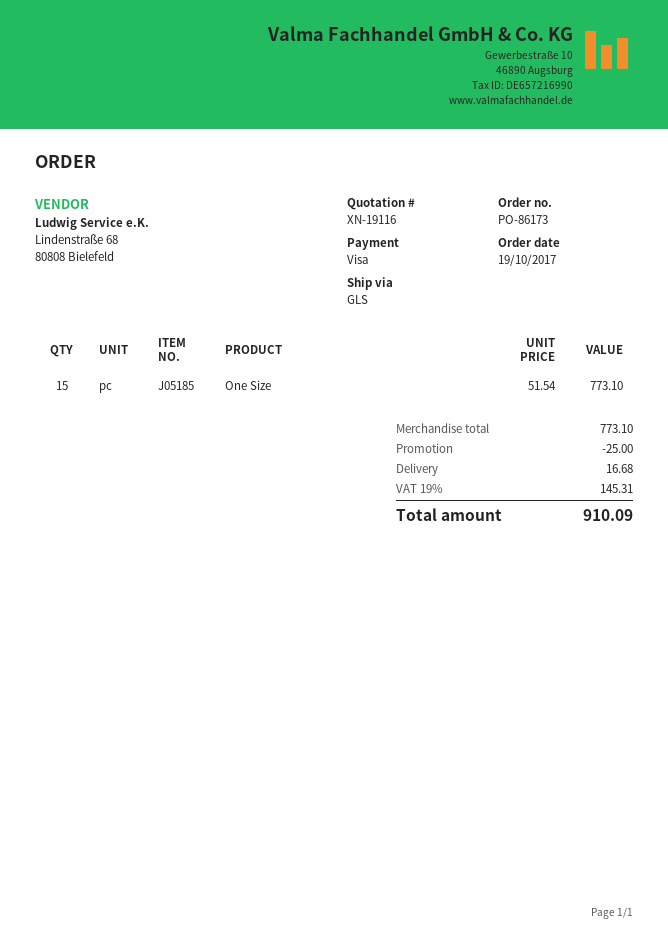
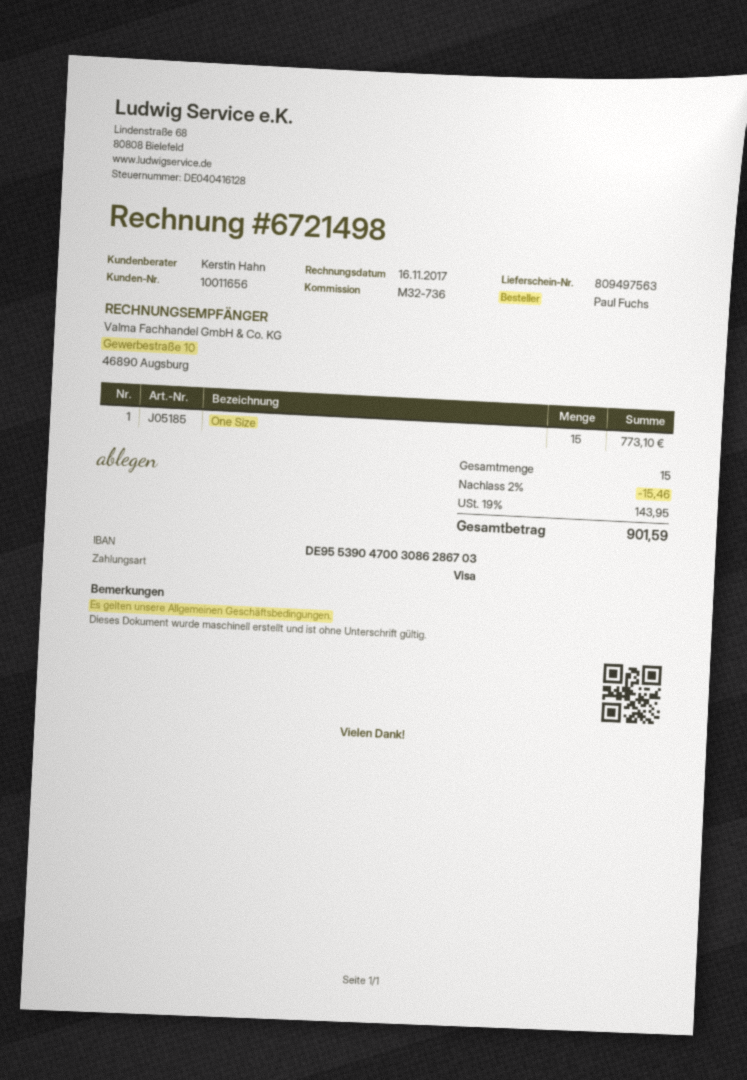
discount: 25.00 -> 15.46
shipping: 16.68 -> none
tax: 19% = 145.31 -> 19% = 143.95
total: 910.09 -> 901.59

